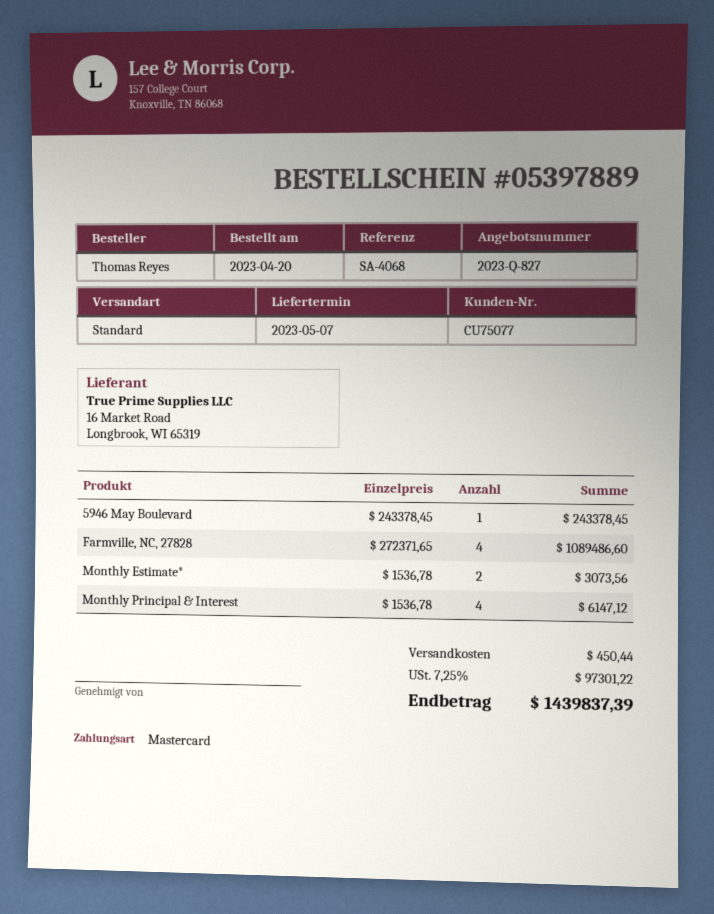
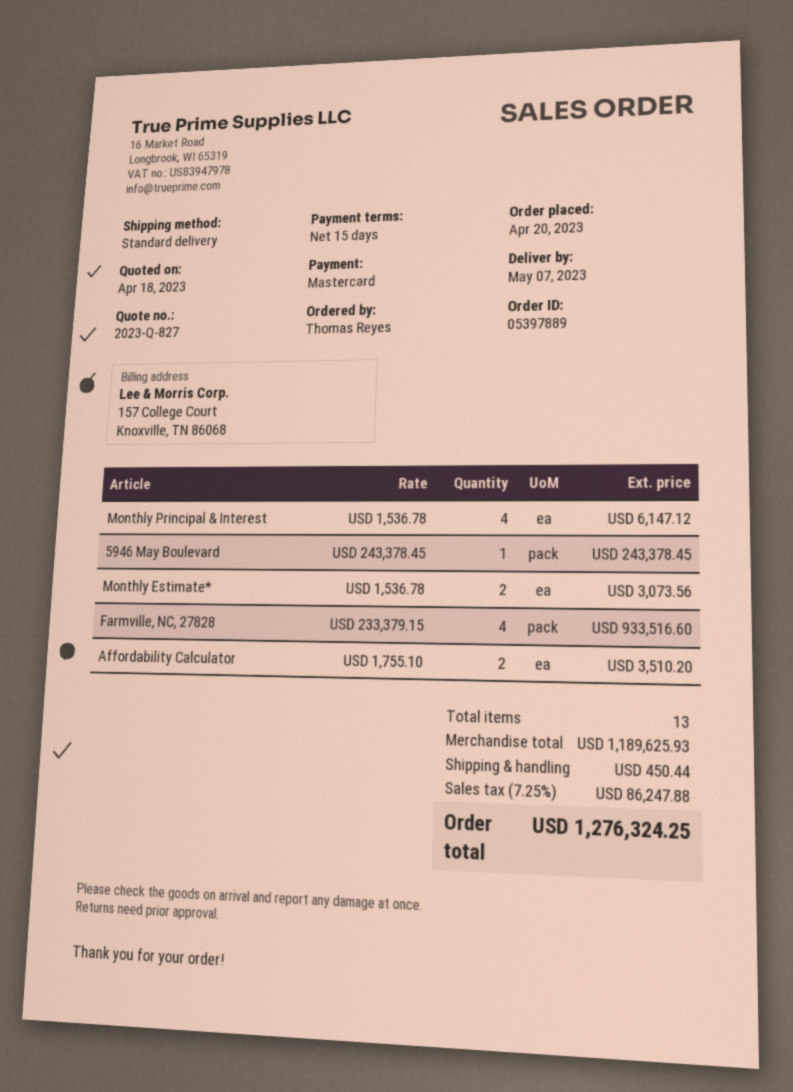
Farmville, NC, 27828: 4 x 272371.65 = 1089486.60 -> 4 x 233379.15 = 933516.60
Affordability Calculator: none -> 2 x 1755.10 = 3510.20
tax: 7.25% = 97301.22 -> 7.25% = 86247.88
total: 1439837.39 -> 1276324.25

